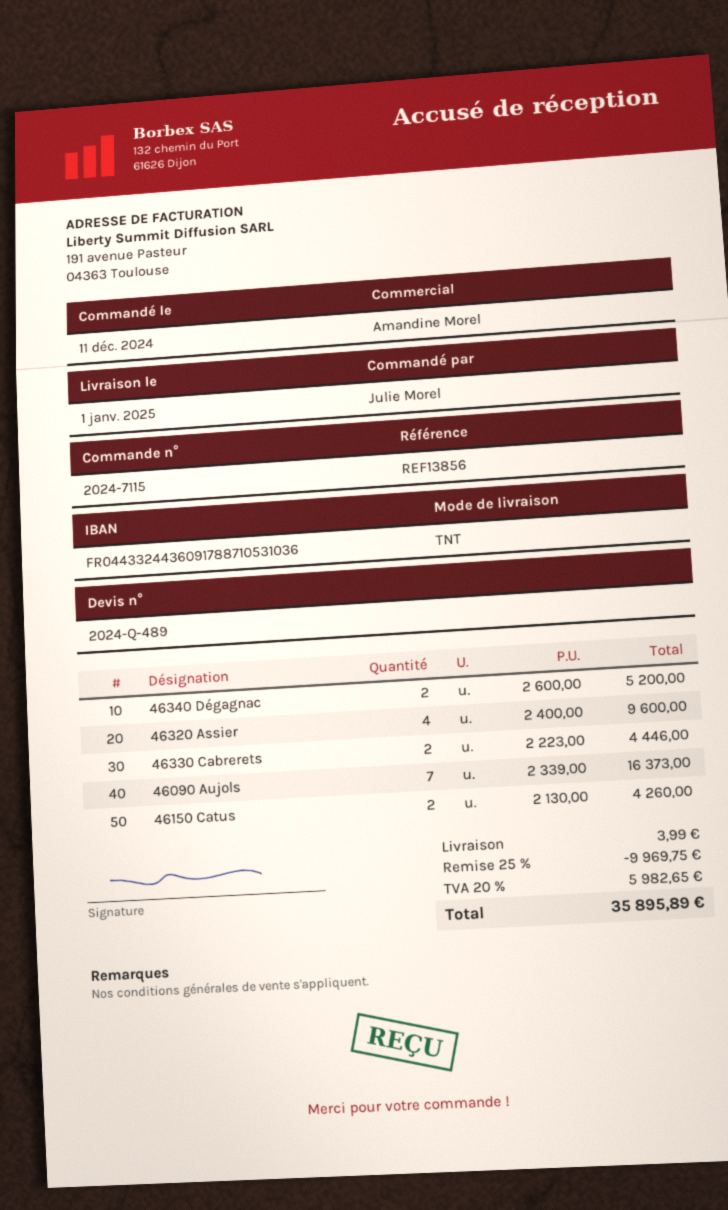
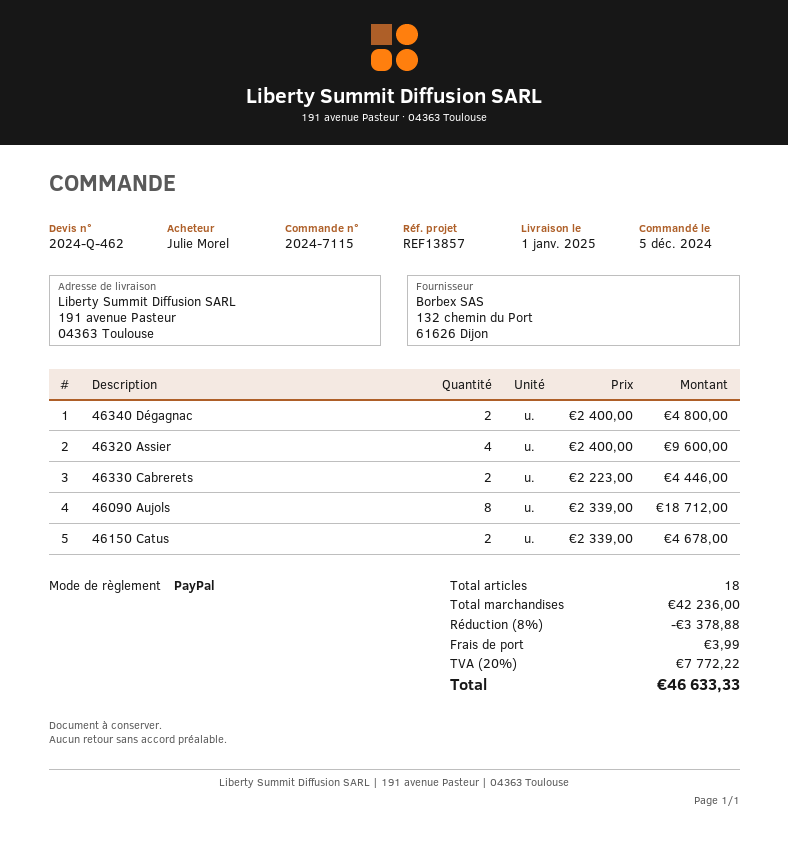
quote number: 2024-Q-489 -> 2024-Q-462
order date: 2024-12-11 -> 2024-12-05
reference: REF13856 -> REF13857
46340 Dégagnac: 2 x 2600.00 = 5200.00 -> 2 x 2400.00 = 4800.00
46090 Aujols: 7 x 2339.00 = 16373.00 -> 8 x 2339.00 = 18712.00
46150 Catus: 2 x 2130.00 = 4260.00 -> 2 x 2339.00 = 4678.00
discount: 25% = 9969.75 -> 8% = 3378.88
tax: 20% = 5982.65 -> 20% = 7772.22
total: 35895.89 -> 46633.33

